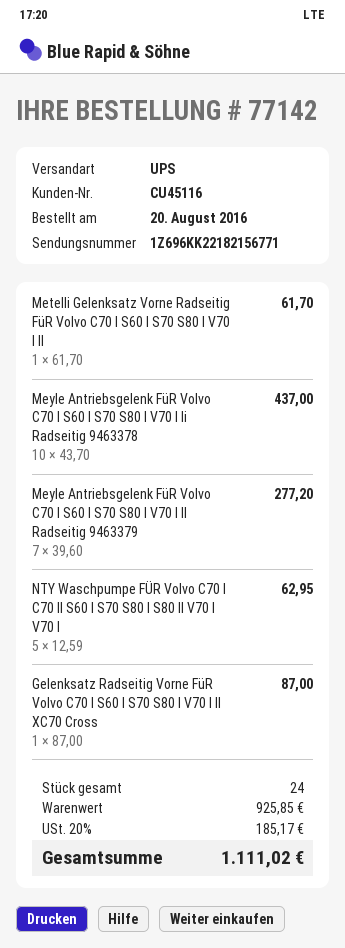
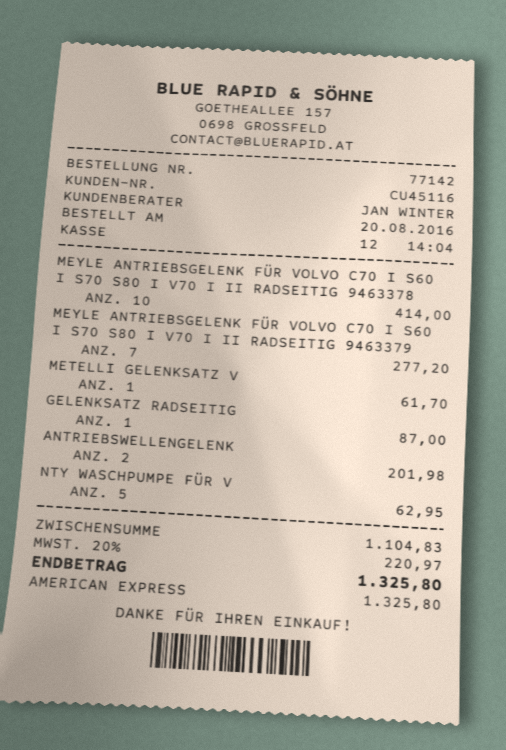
Meyle Antriebsgelenk FüR Volvo C70 I S60 I S70 S80 I V70 I Ii Radseitig 9463378: 10 for 437.00 -> 10 for 414.00
ANTRIEBSWELLENGELENK: none -> 2 for 201.98
subtotal: 925.85 -> 1104.83
tax: 20% = 185.17 -> 20% = 220.97
total: 1111.02 -> 1325.80

